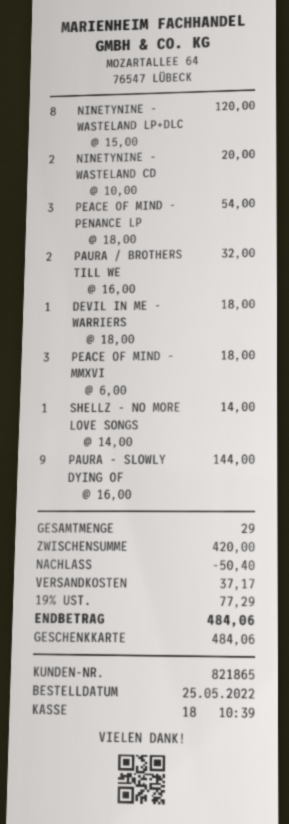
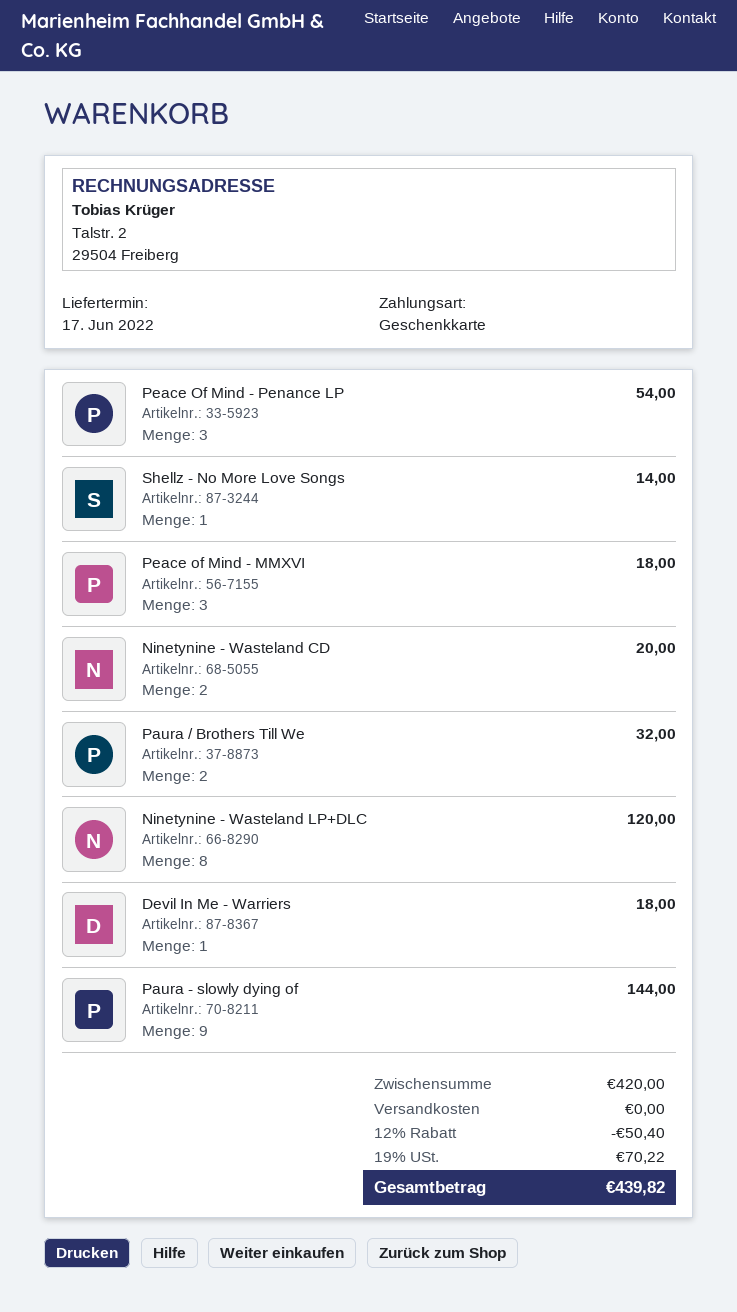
shipping: 37.17 -> 0.00
tax: 19% = 77.29 -> 19% = 70.22
total: 484.06 -> 439.82

